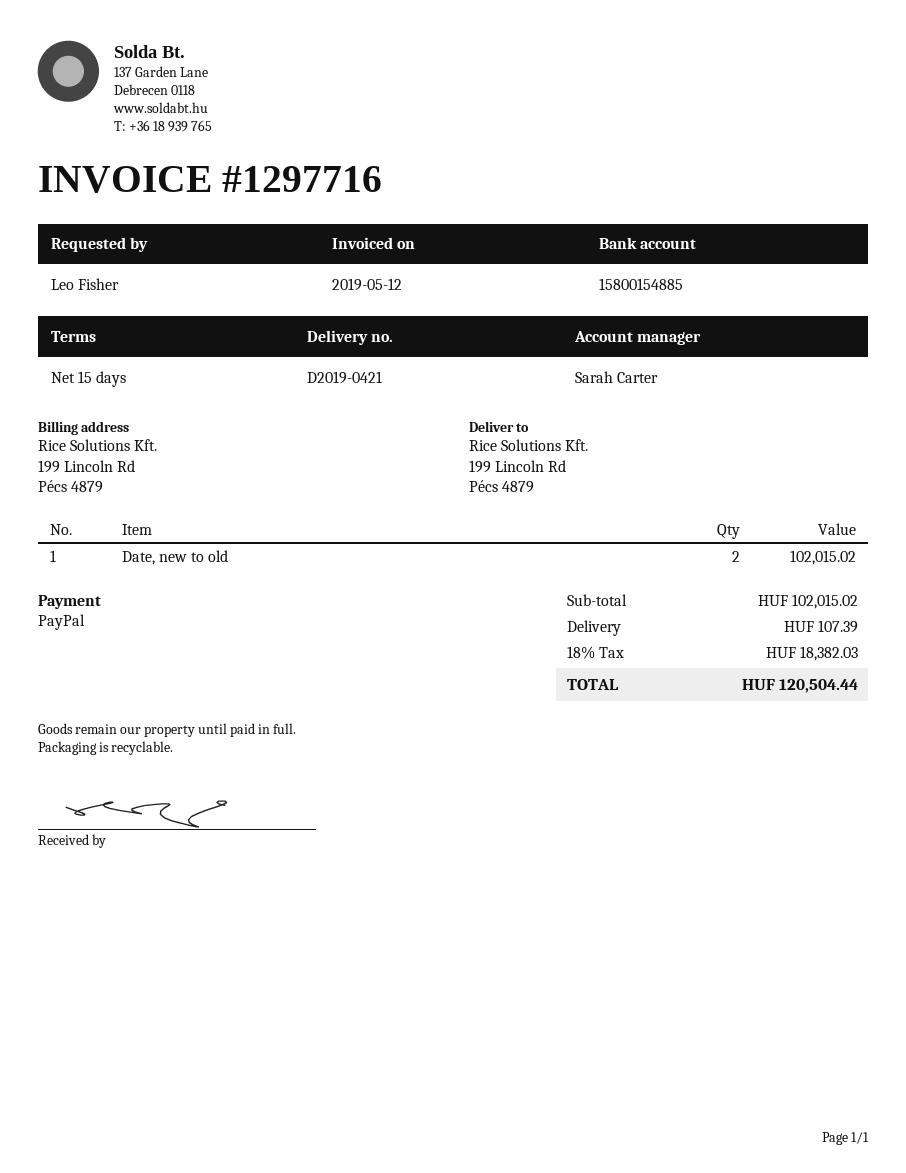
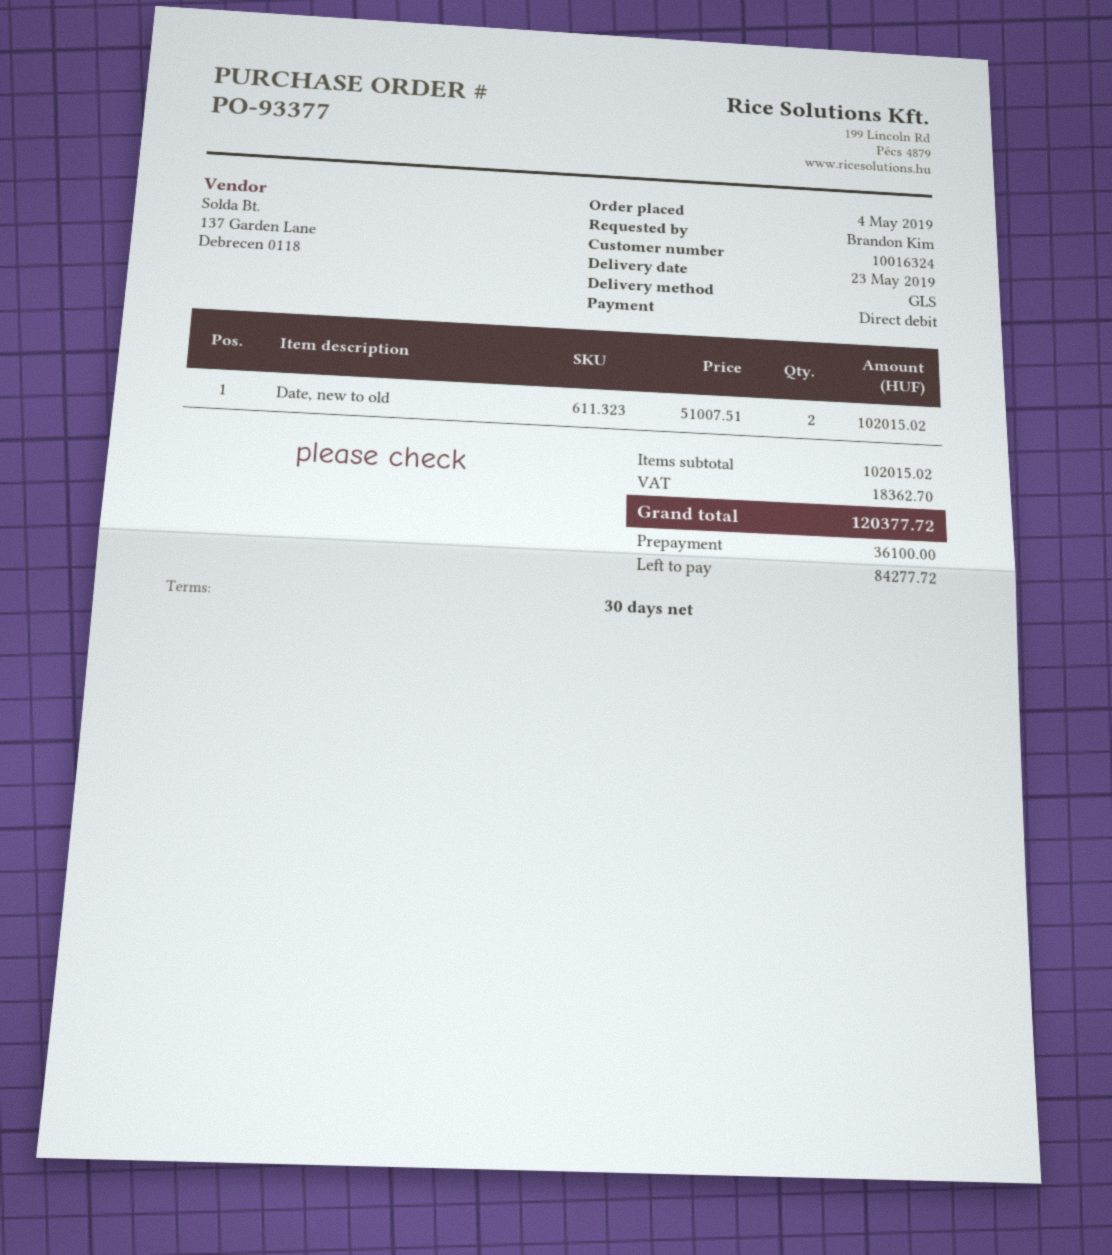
payment terms: 15 days -> 30 days
ordered by: Leo Fisher -> Brandon Kim
payment method: PayPal -> direct debit
shipping: 107.39 -> none
tax: 18382.03 -> 18362.70
total: 120504.44 -> 120377.72

